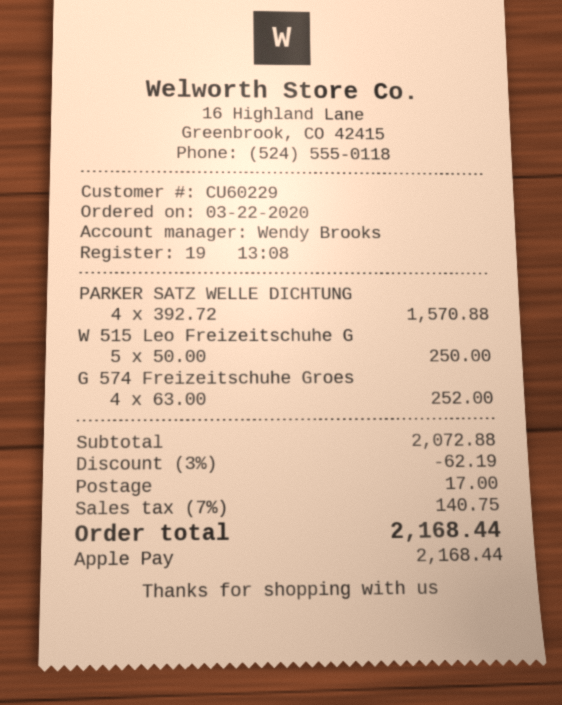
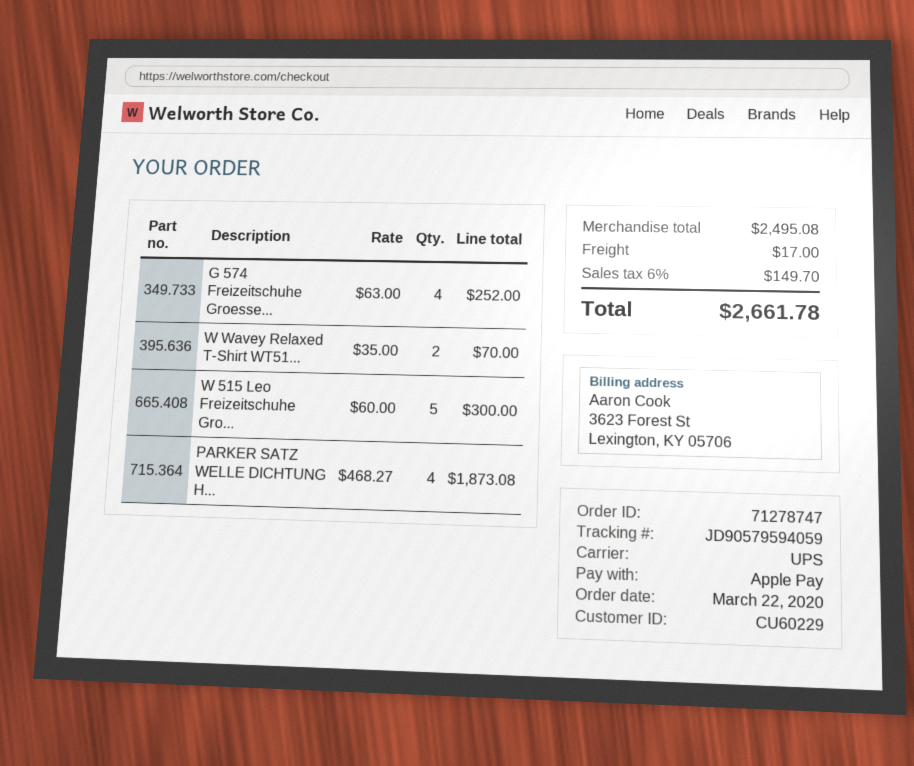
PARKER SATZ WELLE DICHTUNG: 4 x 392.72 = 1570.88 -> 4 x 468.27 = 1873.08
W 515 Leo Freizeitschuhe G: 5 x 50.00 = 250.00 -> 5 x 60.00 = 300.00
W Wavey Relaxed T-Shirt WT51...: none -> 2 x 35.00 = 70.00
subtotal: 2072.88 -> 2495.08
discount: 3% = 62.19 -> none
tax: 7% = 140.75 -> 6% = 149.70
total: 2168.44 -> 2661.78

